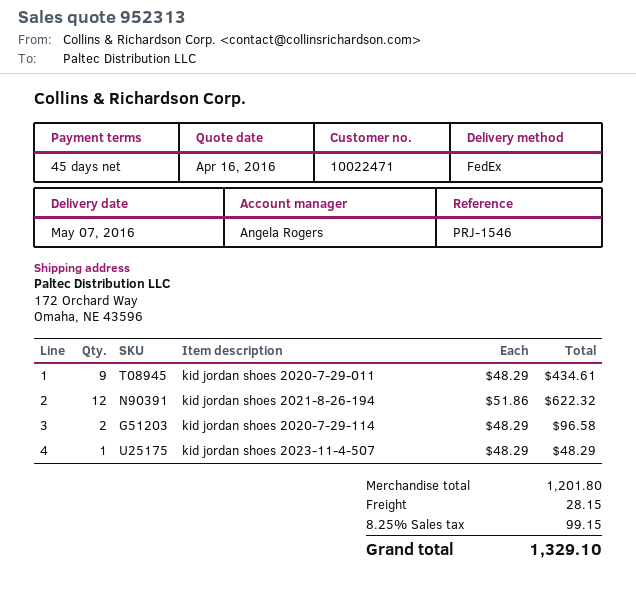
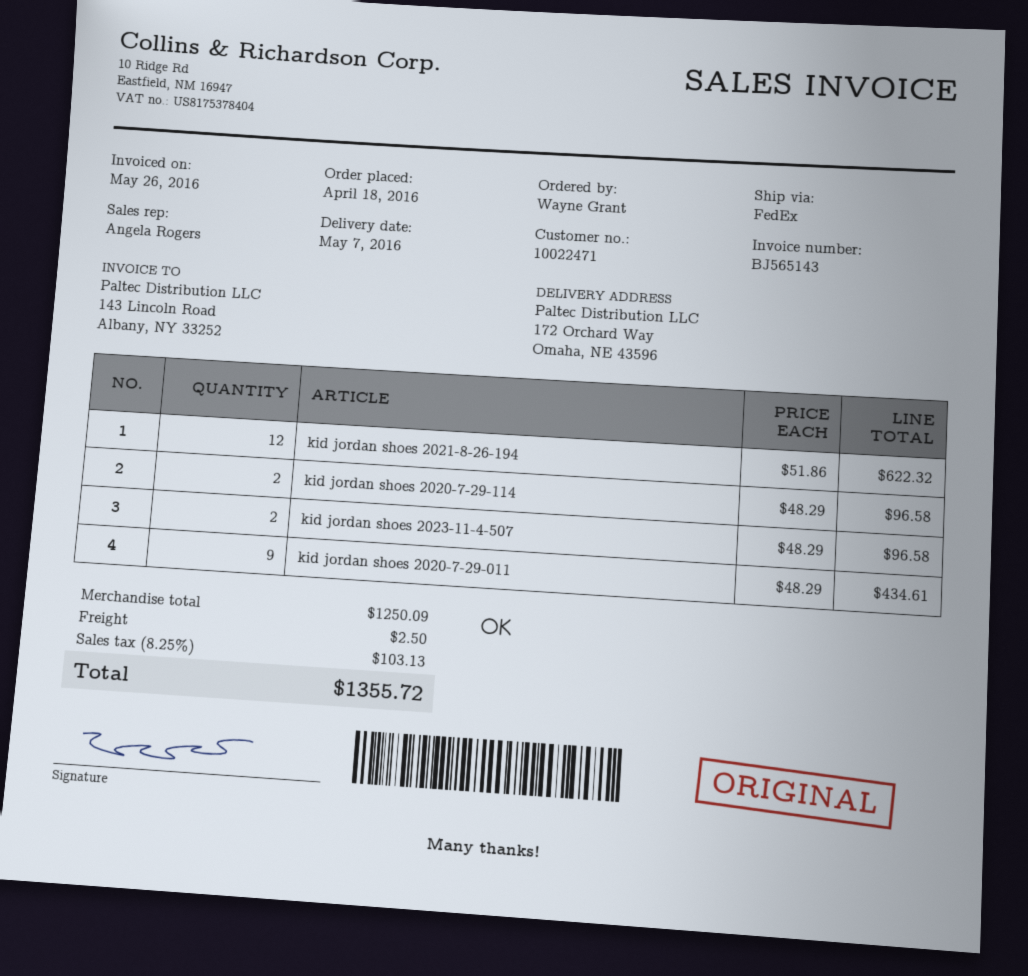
kid jordan shoes 2023-11-4-507: 1 x 48.29 = 48.29 -> 2 x 48.29 = 96.58
subtotal: 1201.80 -> 1250.09
shipping: 28.15 -> 2.50
tax: 8.25% = 99.15 -> 8.25% = 103.13
total: 1329.10 -> 1355.72

